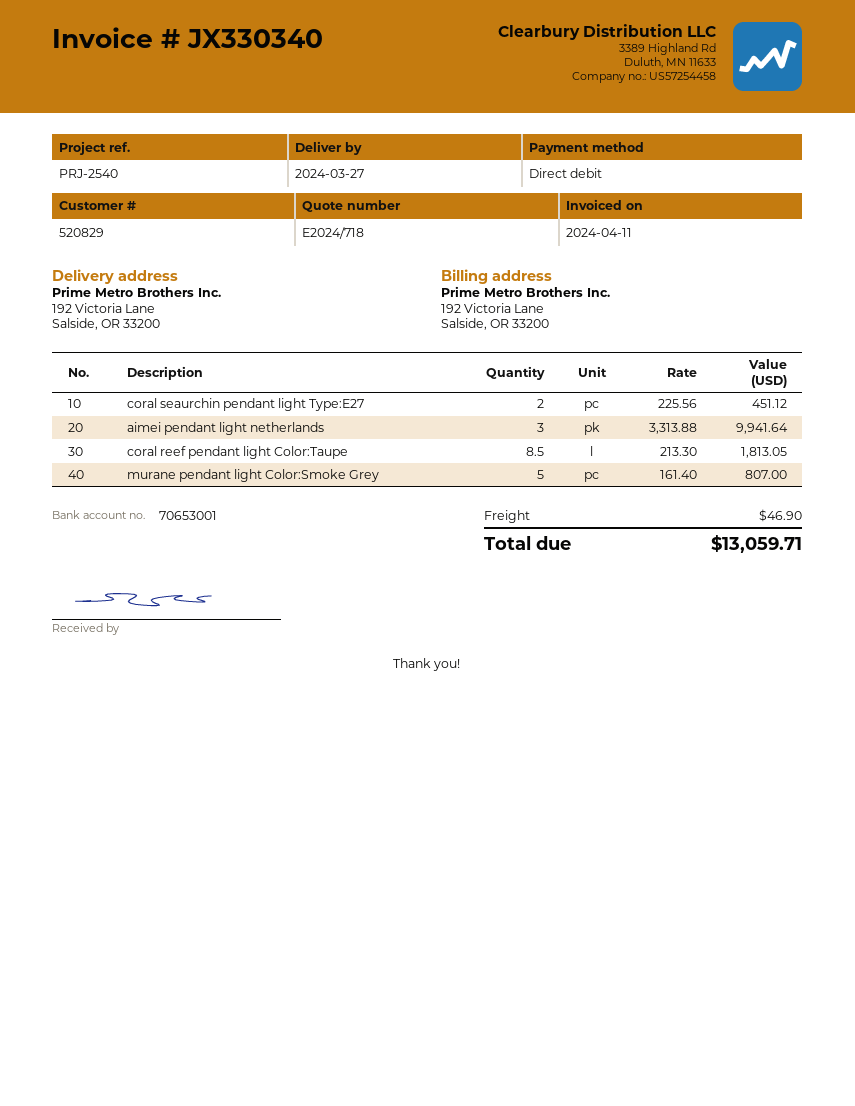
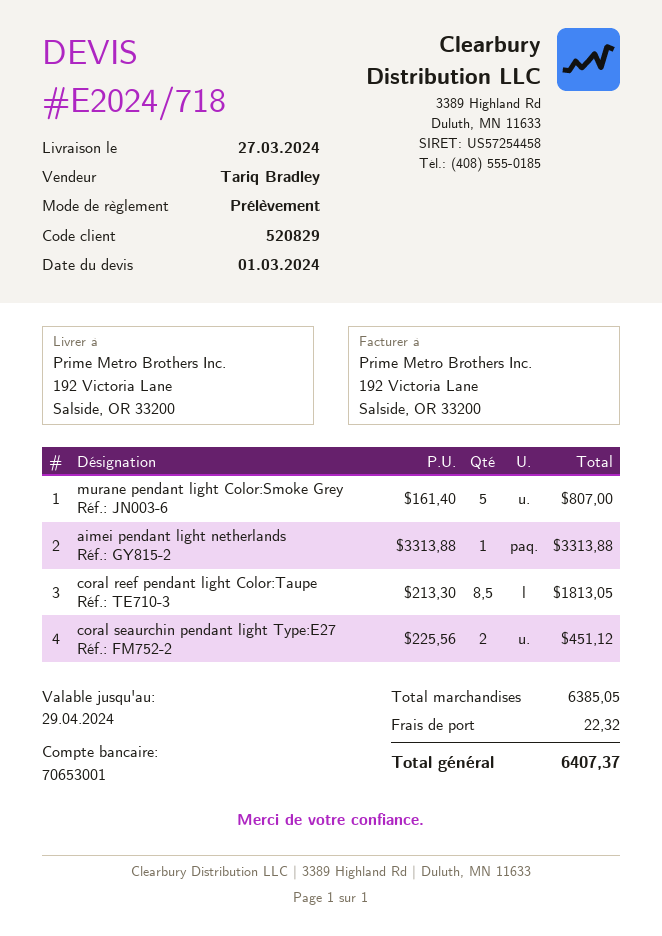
aimei pendant light netherlands: 3 x 3313.88 = 9941.64 -> 1 x 3313.88 = 3313.88
shipping: 46.90 -> 22.32
total: 13059.71 -> 6407.37

